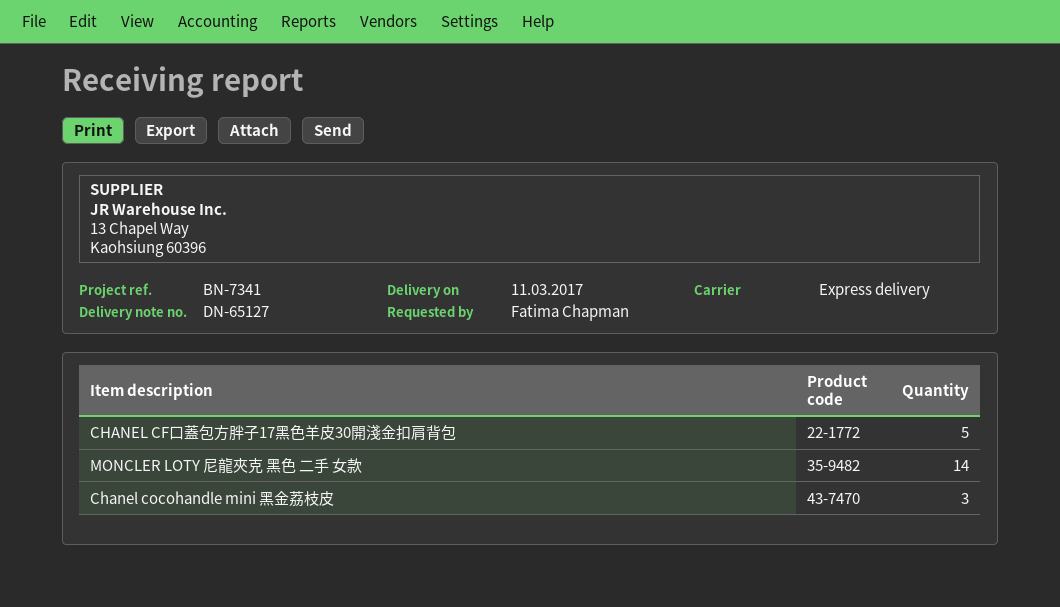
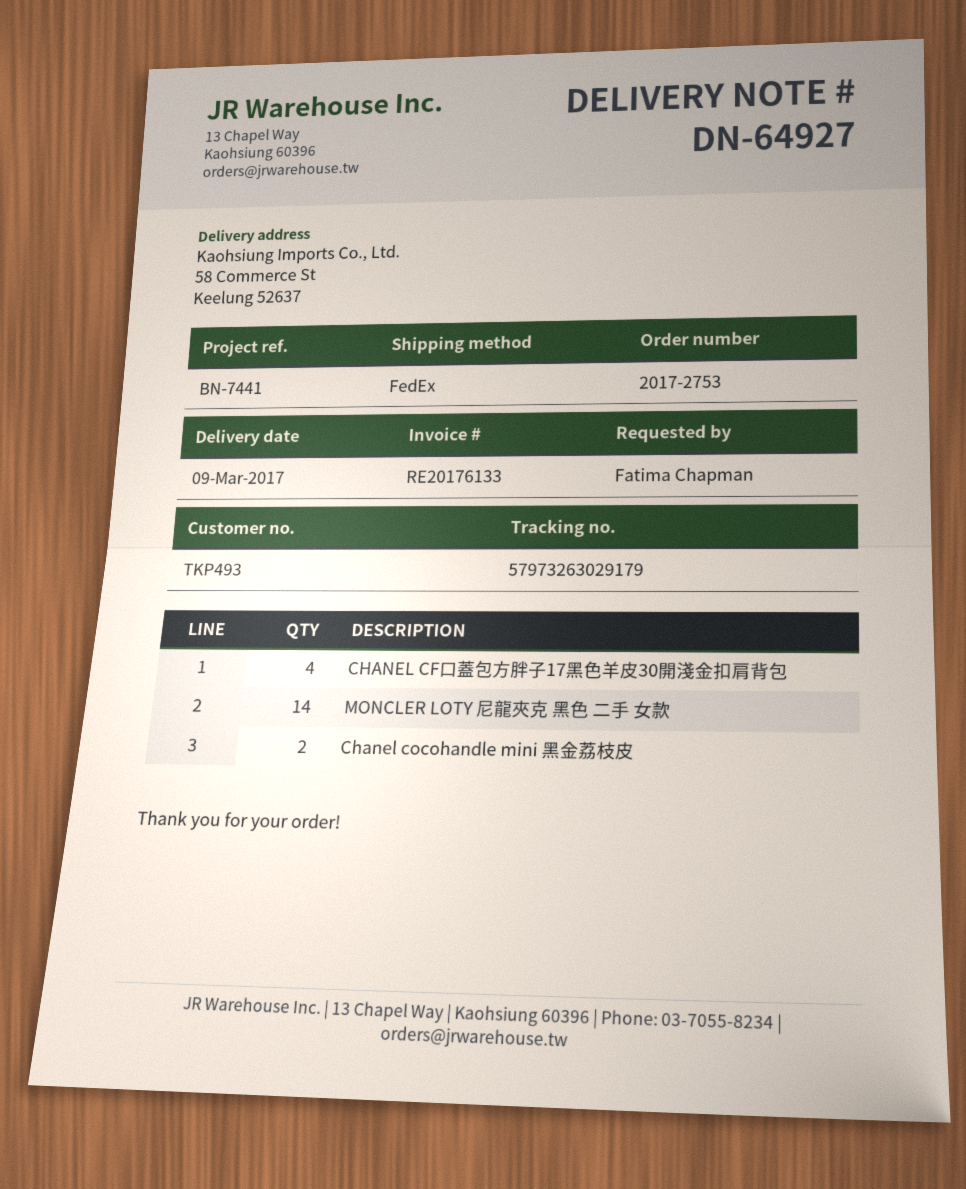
delivery note number: DN-65127 -> DN-64927
delivery date: 2017-03-11 -> 2017-03-09
reference: BN-7341 -> BN-7441
shipping method: express -> FedEx
CHANEL CF口蓋包方胖子17黑色羊皮30開淺金扣肩背包: 5 -> 4
Chanel cocohandle mini 黑金荔枝皮: 3 -> 2

